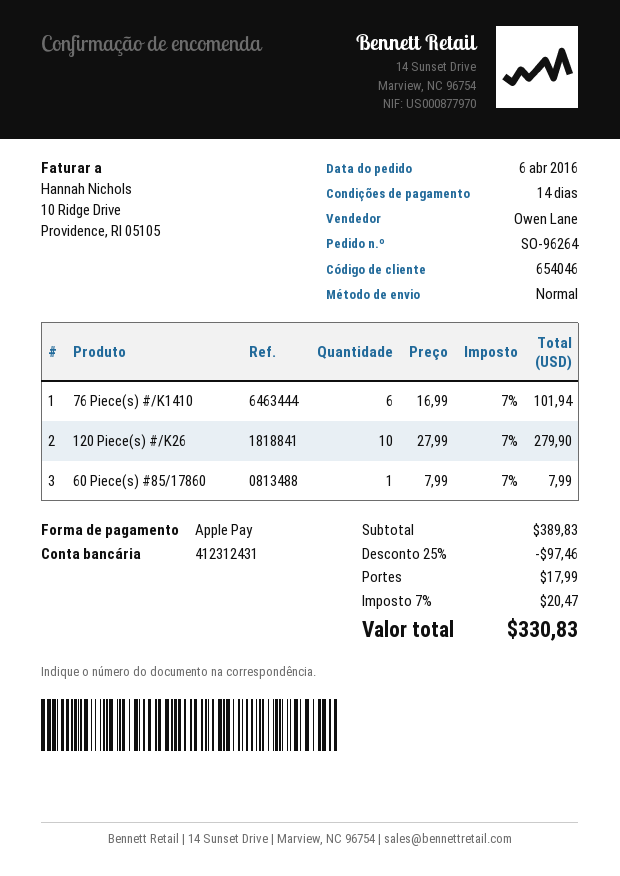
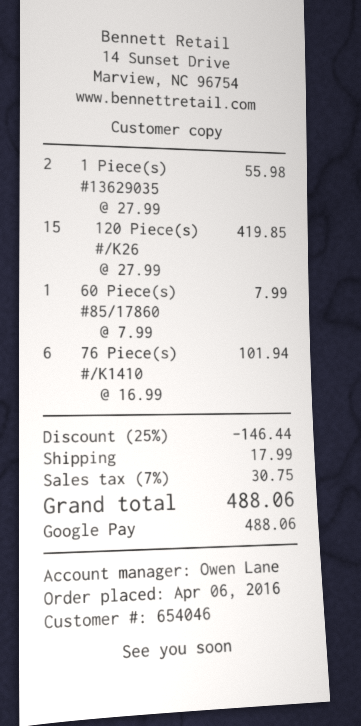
payment method: Apple Pay -> Google Pay
120 Piece(s) #/K26: 10 x 27.99 = 279.90 -> 15 x 27.99 = 419.85
1 Piece(s) #13629035: none -> 2 x 27.99 = 55.98
discount: 25% = 97.46 -> 25% = 146.44
tax: 7% = 20.47 -> 7% = 30.75
total: 330.83 -> 488.06

